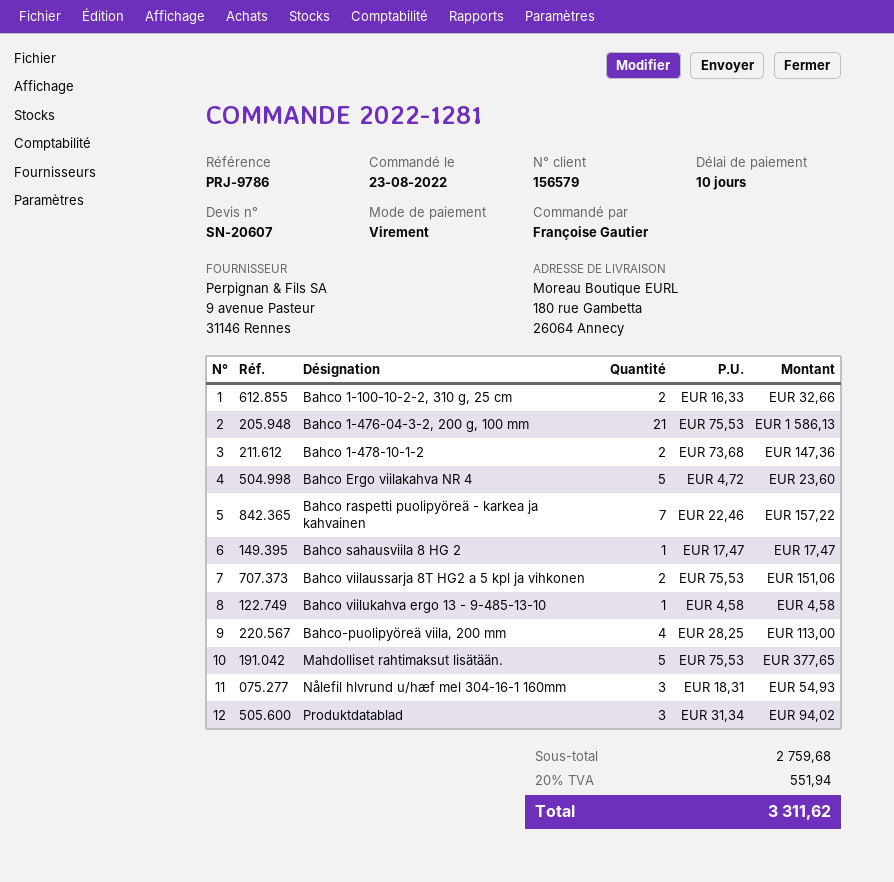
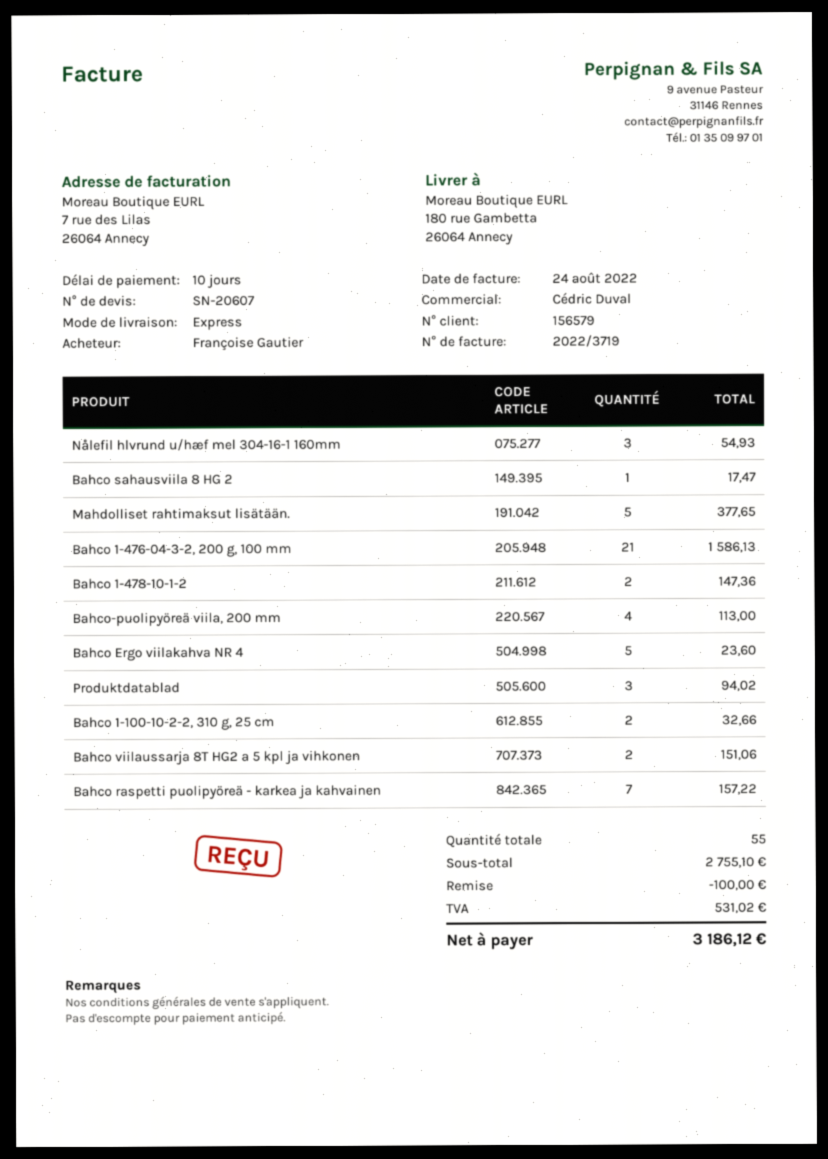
Bahco viilukahva ergo 13 - 9-485-13-10: 1 for 4.58 -> none
subtotal: 2759.68 -> 2755.10
discount: none -> 100.00
tax: 551.94 -> 531.02
total: 3311.62 -> 3186.12

